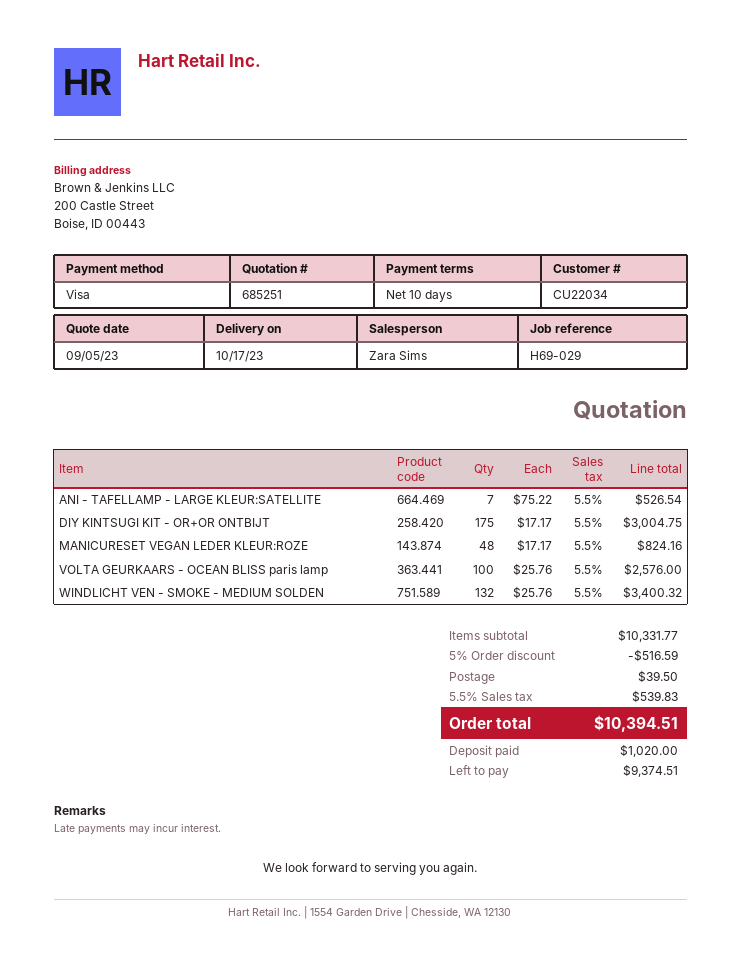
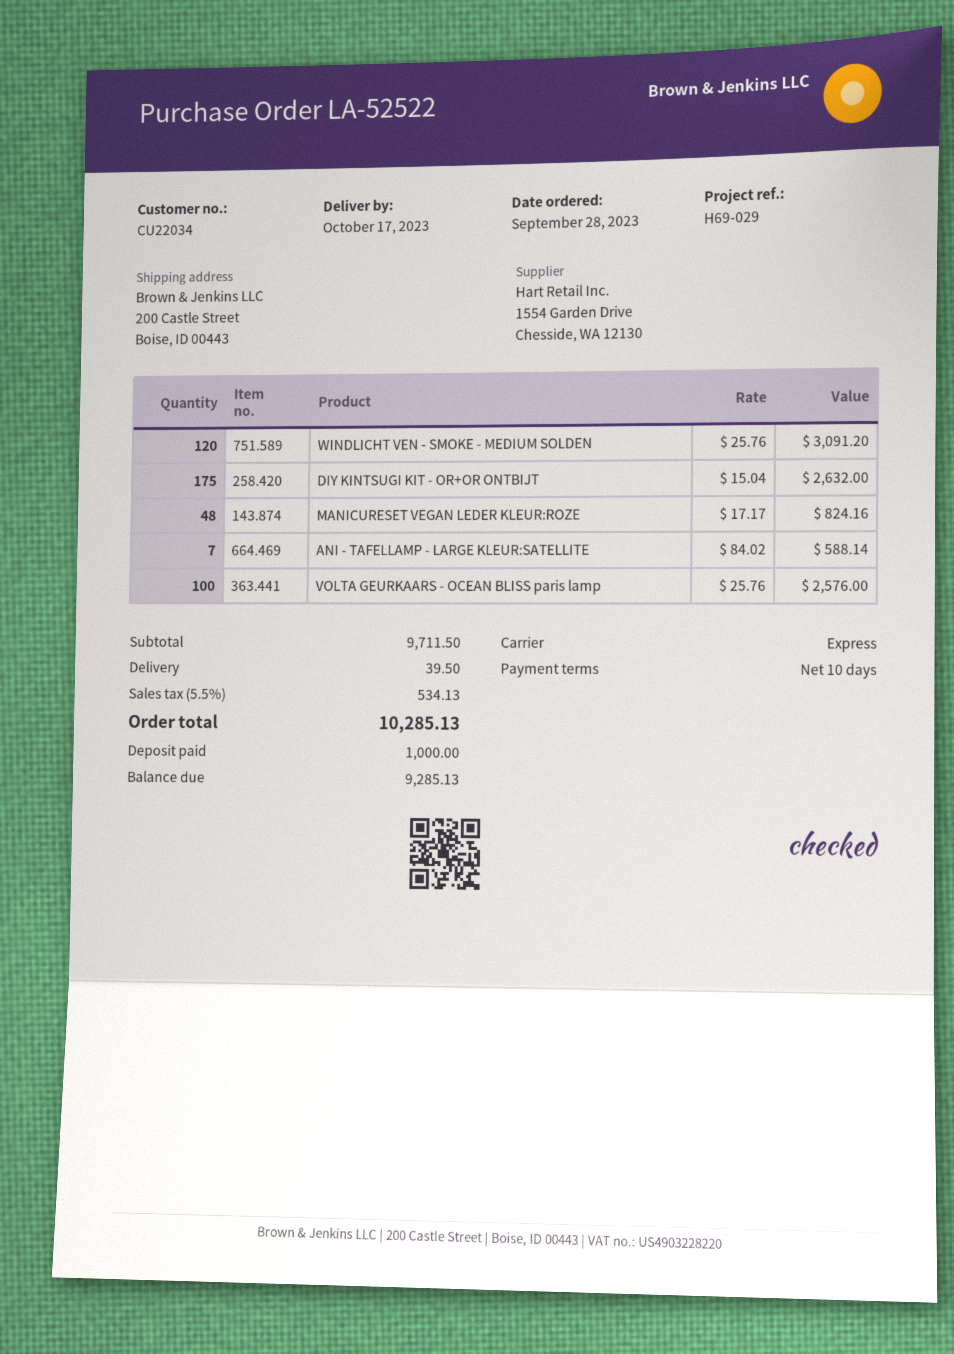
ANI - TAFELLAMP - LARGE KLEUR:SATELLITE: 7 x 75.22 = 526.54 -> 7 x 84.02 = 588.14
DIY KINTSUGI KIT - OR+OR ONTBIJT: 175 x 17.17 = 3004.75 -> 175 x 15.04 = 2632.00
WINDLICHT VEN - SMOKE - MEDIUM SOLDEN: 132 x 25.76 = 3400.32 -> 120 x 25.76 = 3091.20
subtotal: 10331.77 -> 9711.50
discount: 5% = 516.59 -> none
tax: 5.5% = 539.83 -> 5.5% = 534.13
total: 10394.51 -> 10285.13
deposit: 1020.00 -> 1000.00
balance: 9374.51 -> 9285.13

